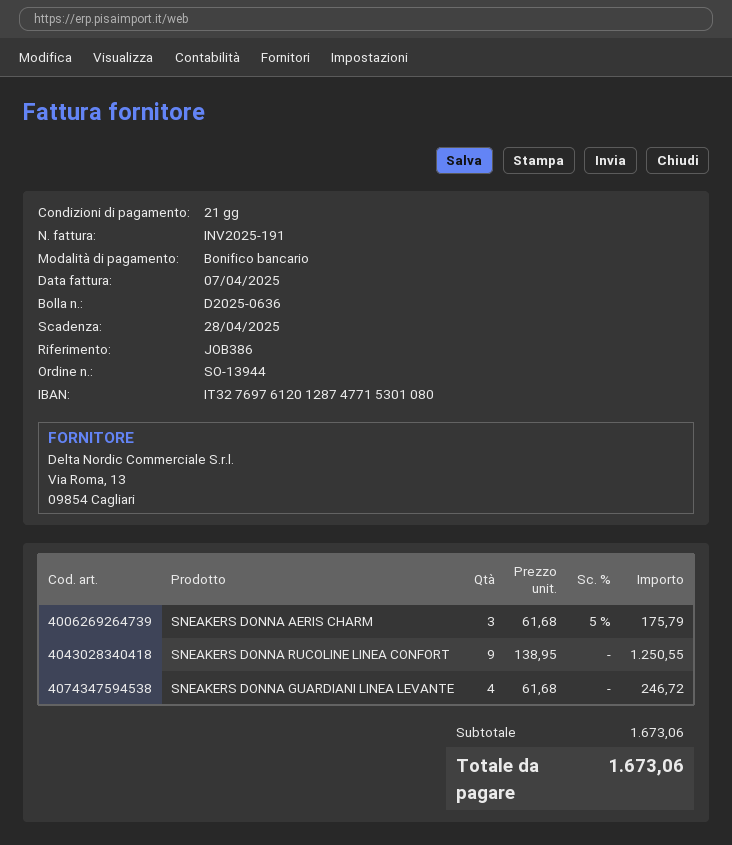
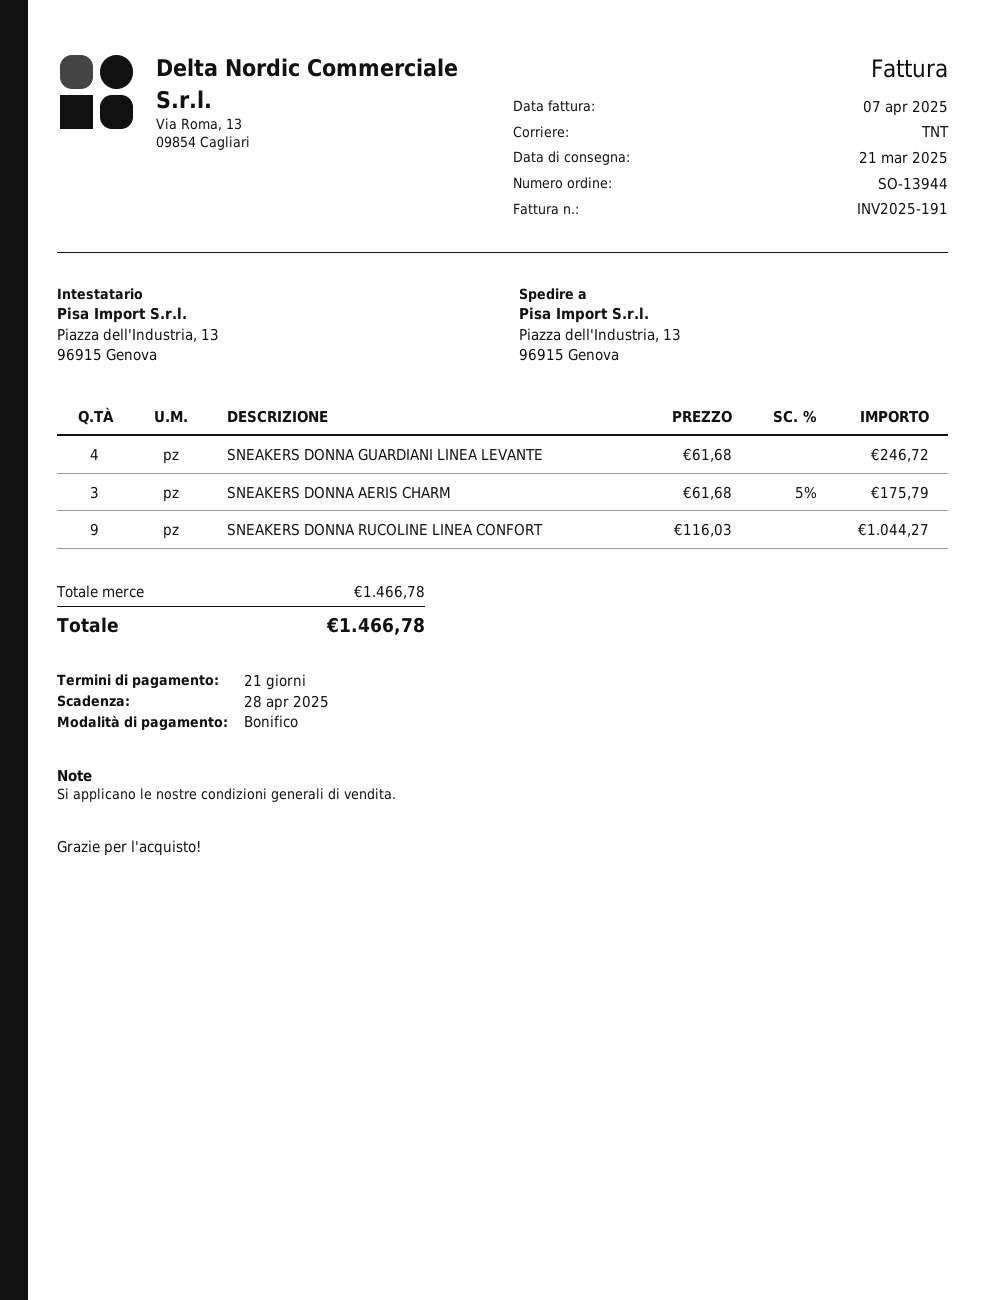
SNEAKERS DONNA RUCOLINE LINEA CONFORT: 9 x 138.95 = 1250.55 -> 9 x 116.03 = 1044.27
subtotal: 1673.06 -> 1466.78
total: 1673.06 -> 1466.78

